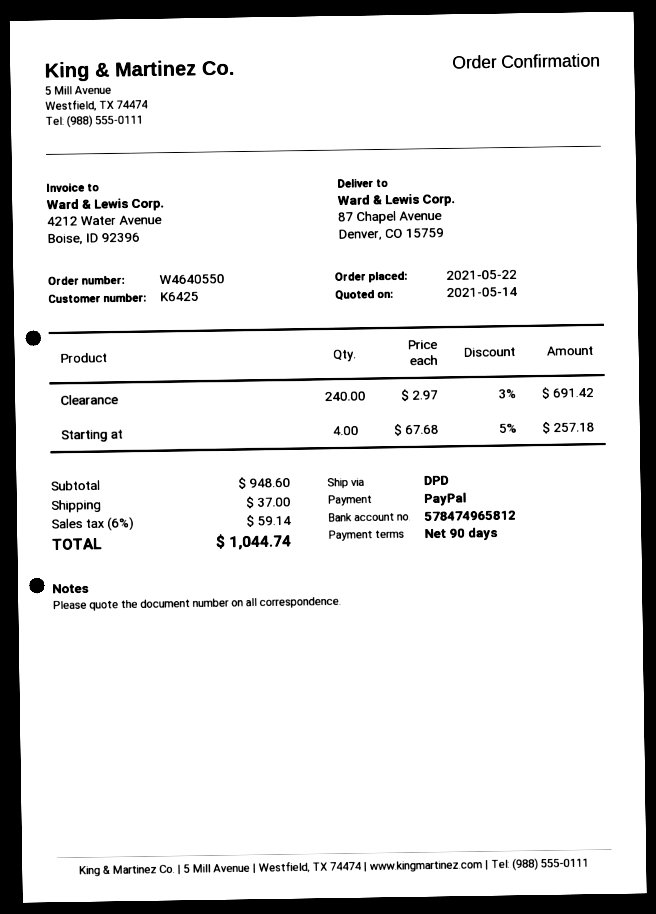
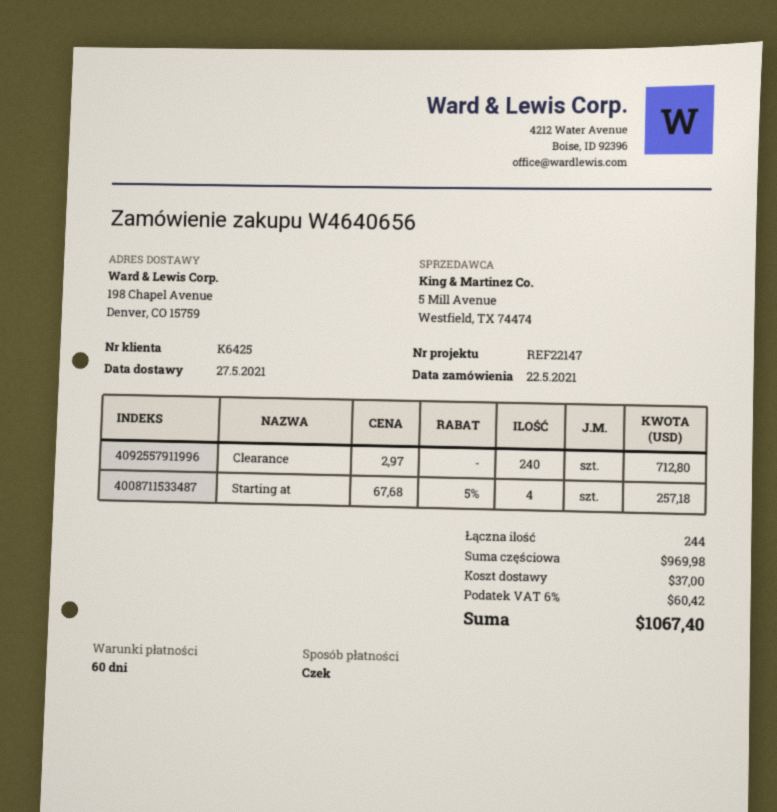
order number: W4640550 -> W4640656
payment terms: 90 days -> 60 days
payment method: PayPal -> cheque
ship to: 87 Chapel Avenue, Denver, CO 15759 -> 198 Chapel Avenue, Denver, CO 15759
Clearance: 240 x 2.97 - 3% = 691.42 -> 240 x 2.97 = 712.80
subtotal: 948.60 -> 969.98
tax: 6% = 59.14 -> 6% = 60.42
total: 1044.74 -> 1067.40

